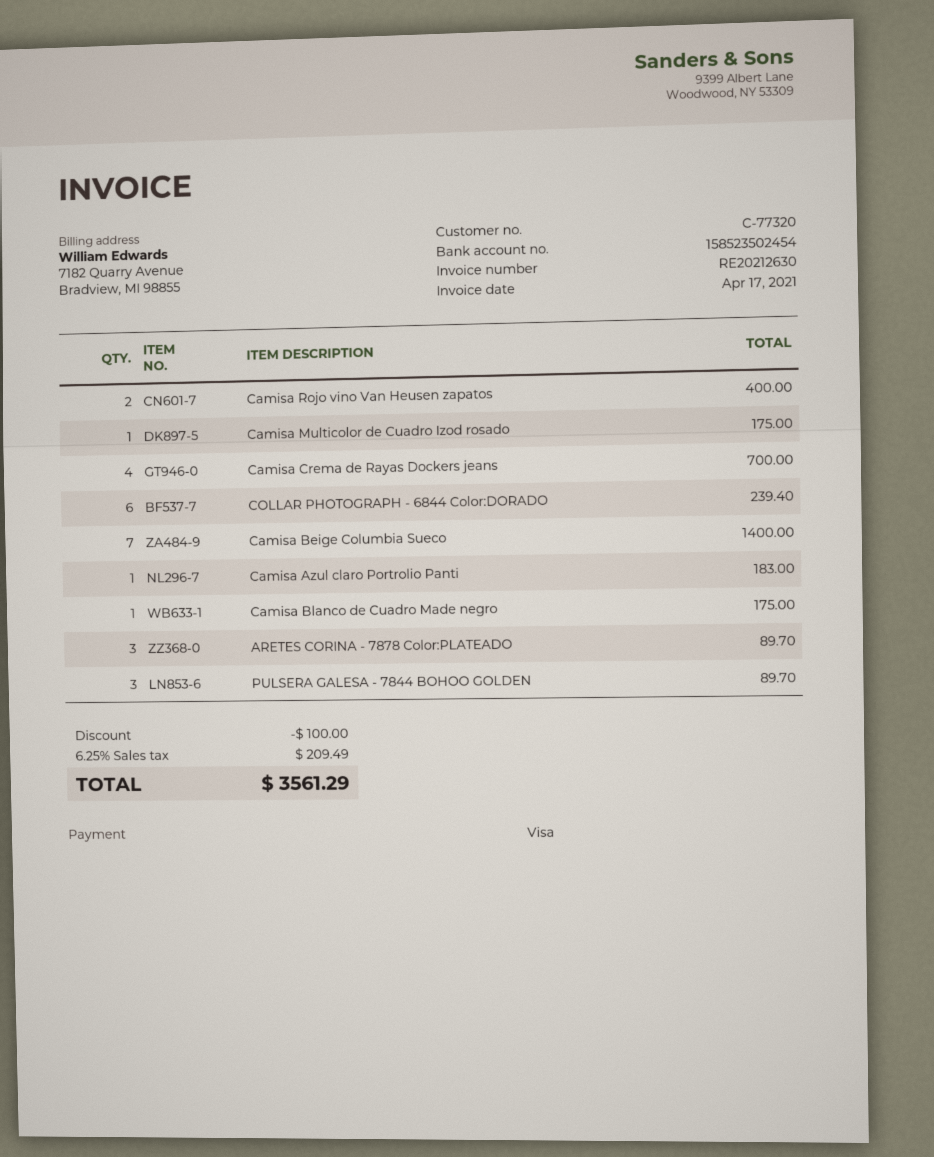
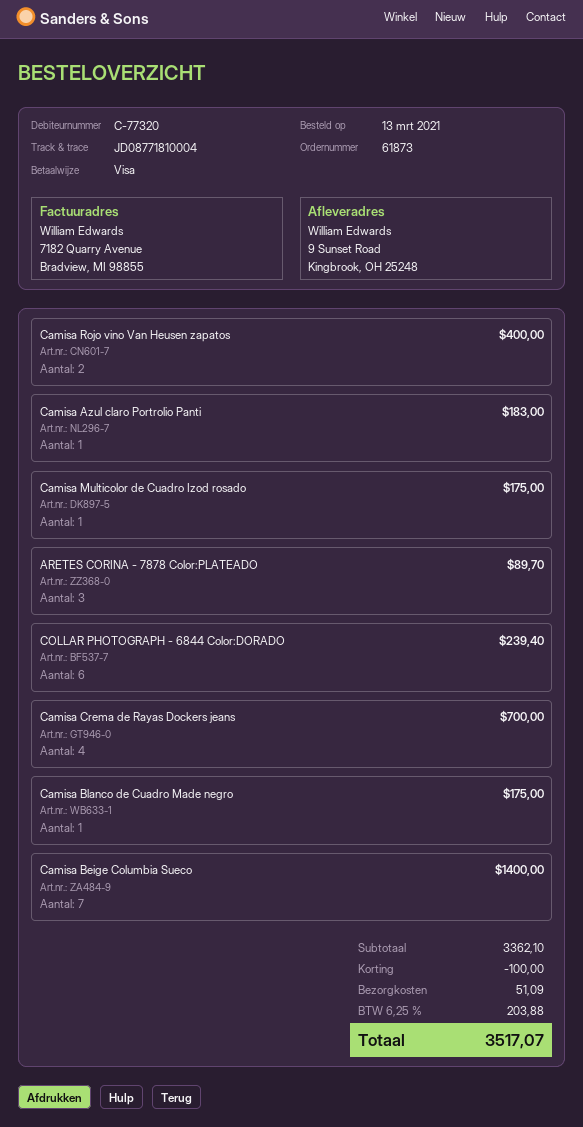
PULSERA GALESA - 7844 BOHOO GOLDEN: 3 for 89.70 -> none
shipping: none -> 51.09
tax: 6.25% = 209.49 -> 6.25% = 203.88
total: 3561.29 -> 3517.07

